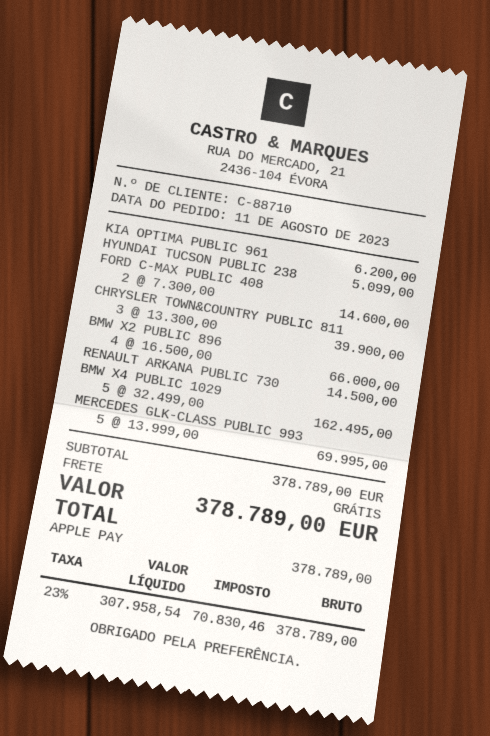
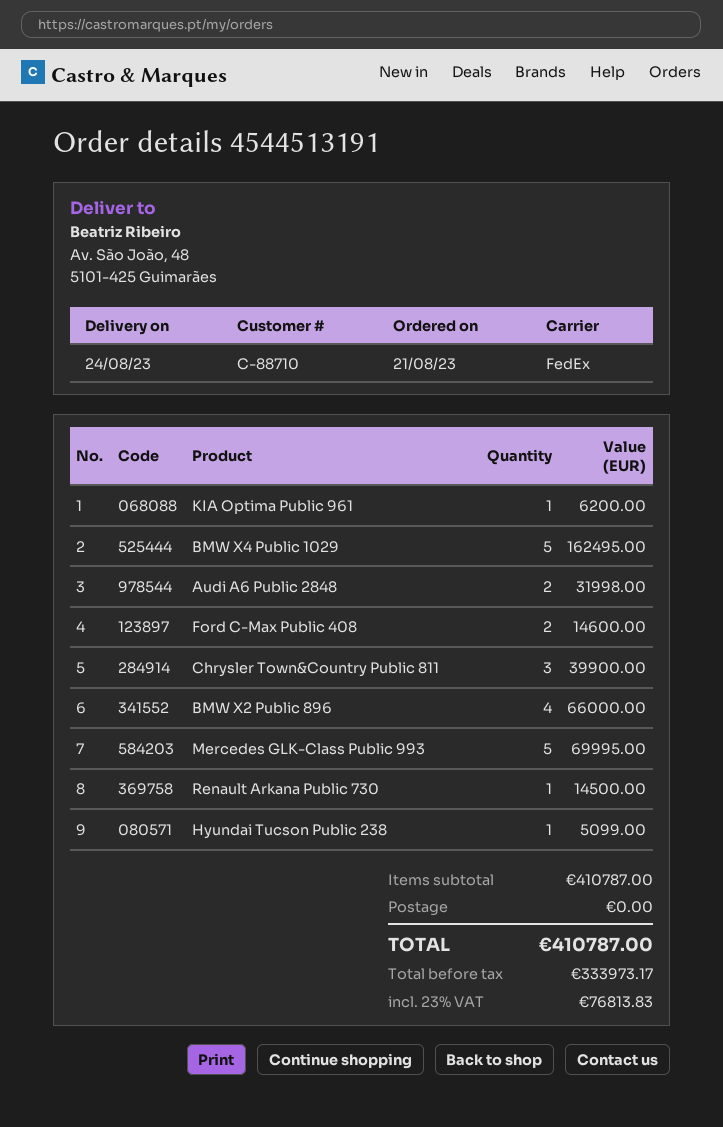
order date: 2023-08-11 -> 2023-08-21
Audi A6 Public 2848: none -> 2 for 31998.00
subtotal: 378789.00 -> 410787.00
net: 307958.54 -> 333973.17
tax: 23% = 70830.46 -> 23% = 76813.83
total: 378789.00 -> 410787.00

